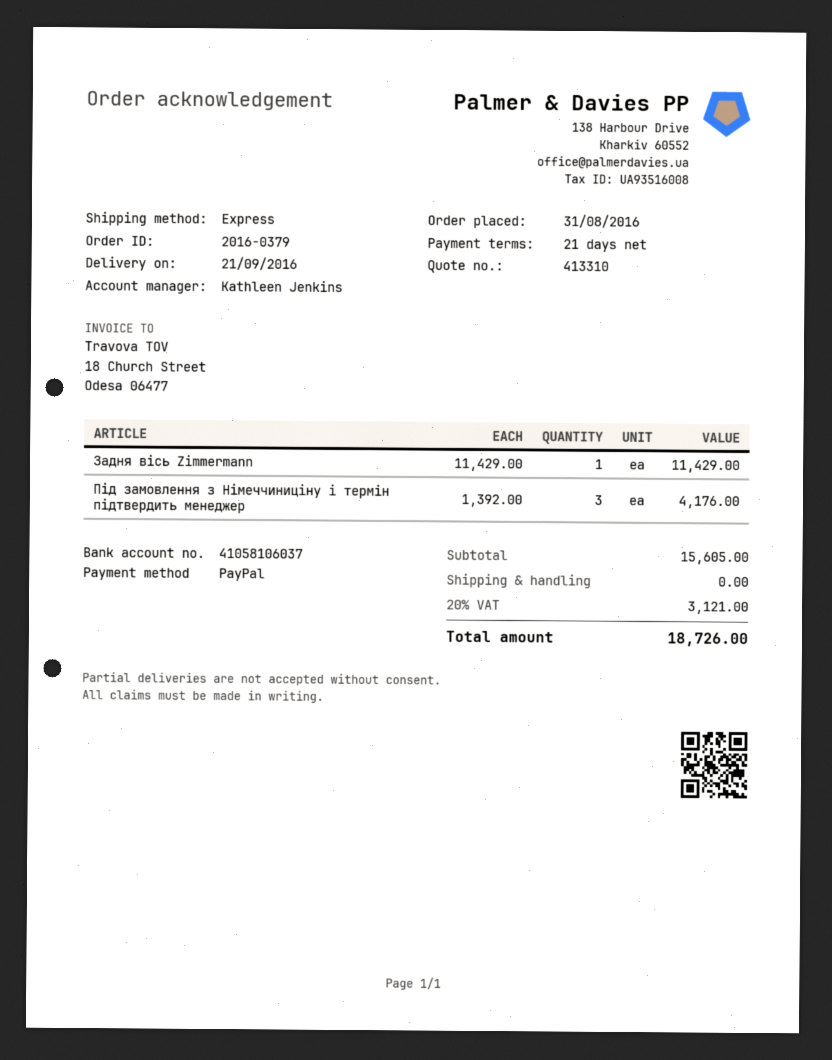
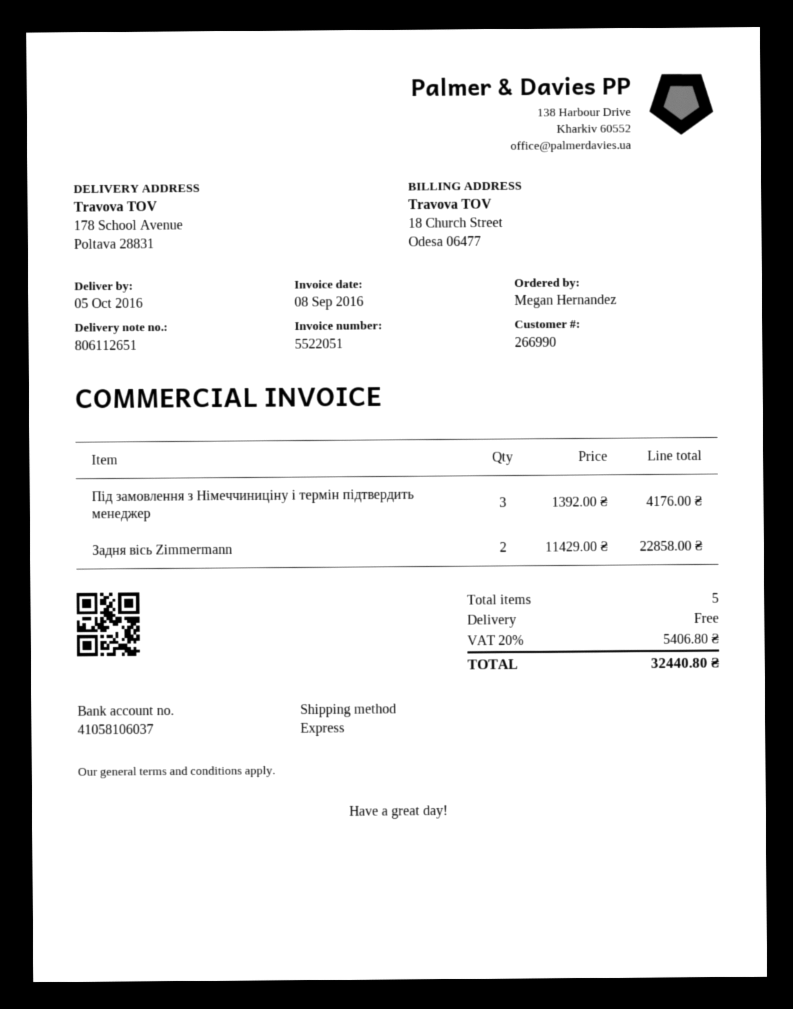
delivery date: 2016-09-21 -> 2016-10-05
Задня вісь Zimmermann: 1 x 11429.00 = 11429.00 -> 2 x 11429.00 = 22858.00
tax: 20% = 3121.00 -> 20% = 5406.80
total: 18726.00 -> 32440.80

